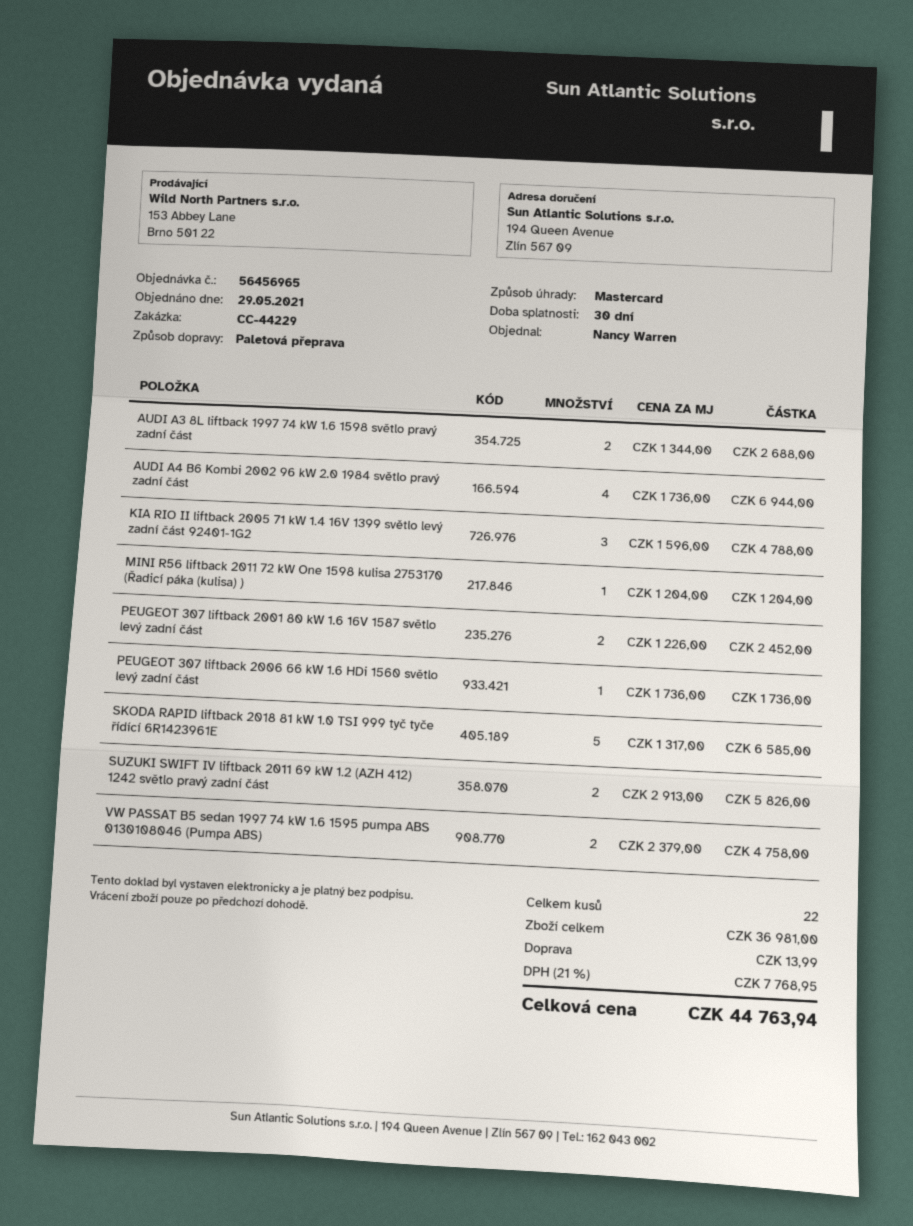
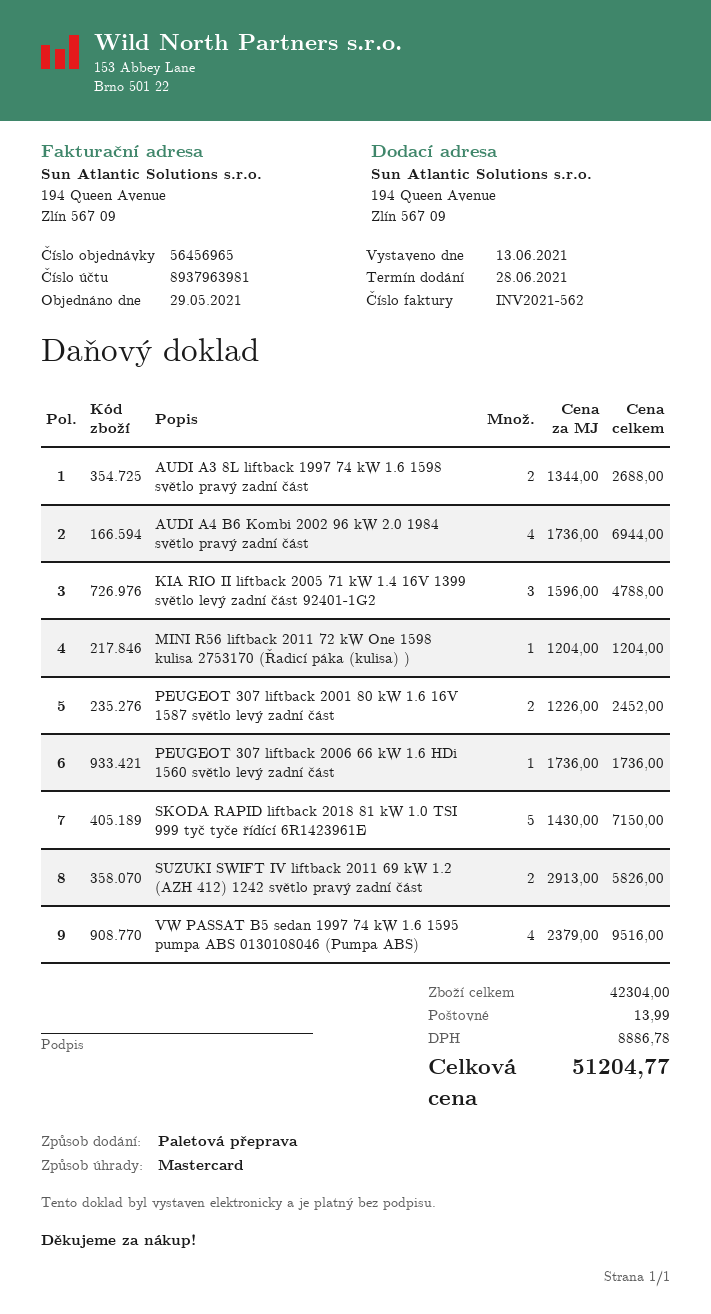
SKODA RAPID liftback 2018 81 kW 1.0 TSI 999 tyč tyče řídící 6R1423961E: 5 x 1317.00 = 6585.00 -> 5 x 1430.00 = 7150.00
VW PASSAT B5 sedan 1997 74 kW 1.6 1595 pumpa ABS 0130108046 (Pumpa ABS): 2 x 2379.00 = 4758.00 -> 4 x 2379.00 = 9516.00
subtotal: 36981.00 -> 42304.00
tax: 7768.95 -> 8886.78
total: 44763.94 -> 51204.77

